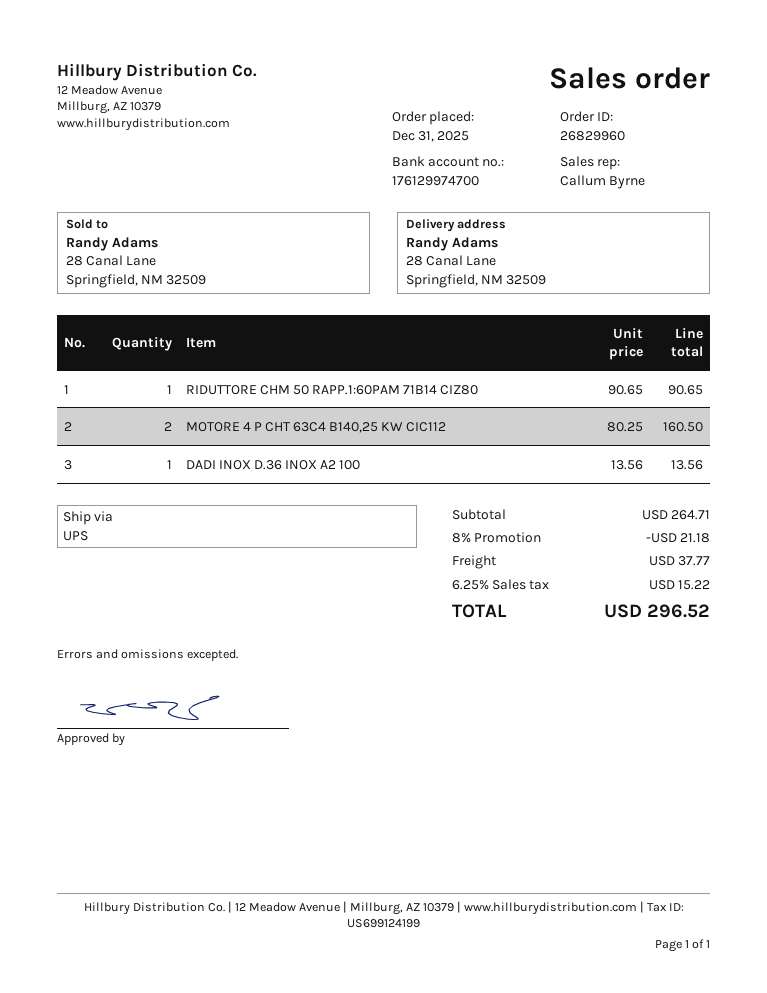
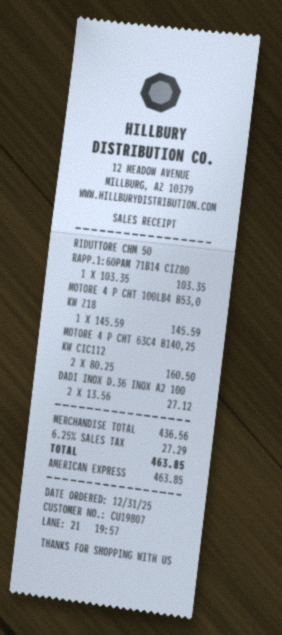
RIDUTTORE CHM 50 RAPP.1:60PAM 71B14 CIZ80: 1 x 90.65 = 90.65 -> 1 x 103.35 = 103.35
DADI INOX D.36 INOX A2 100: 1 x 13.56 = 13.56 -> 2 x 13.56 = 27.12
MOTORE 4 P CHT 100LB4 B53,0 KW Z18: none -> 1 x 145.59 = 145.59
subtotal: 264.71 -> 436.56
discount: 8% = 21.18 -> none
shipping: 37.77 -> none
tax: 6.25% = 15.22 -> 6.25% = 27.29
total: 296.52 -> 463.85

